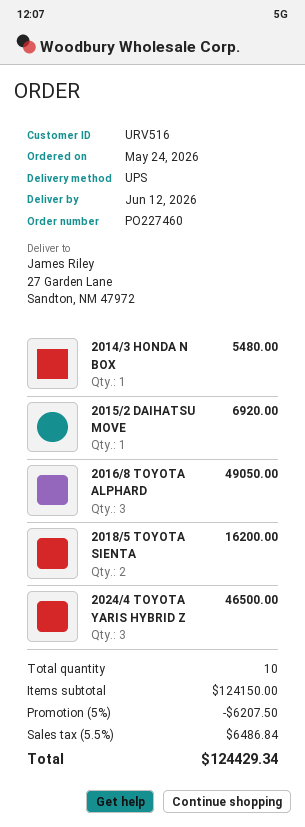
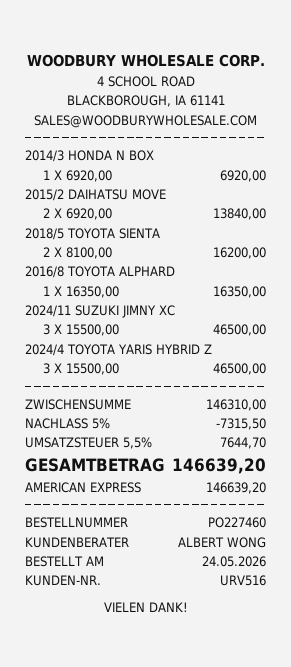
2014/3 HONDA N BOX: 1 for 5480.00 -> 1 for 6920.00
2015/2 DAIHATSU MOVE: 1 for 6920.00 -> 2 for 13840.00
2016/8 TOYOTA ALPHARD: 3 for 49050.00 -> 1 for 16350.00
2024/11 SUZUKI JIMNY XC: none -> 3 for 46500.00
subtotal: 124150.00 -> 146310.00
discount: 5% = 6207.50 -> 5% = 7315.50
tax: 5.5% = 6486.84 -> 5.5% = 7644.70
total: 124429.34 -> 146639.20

